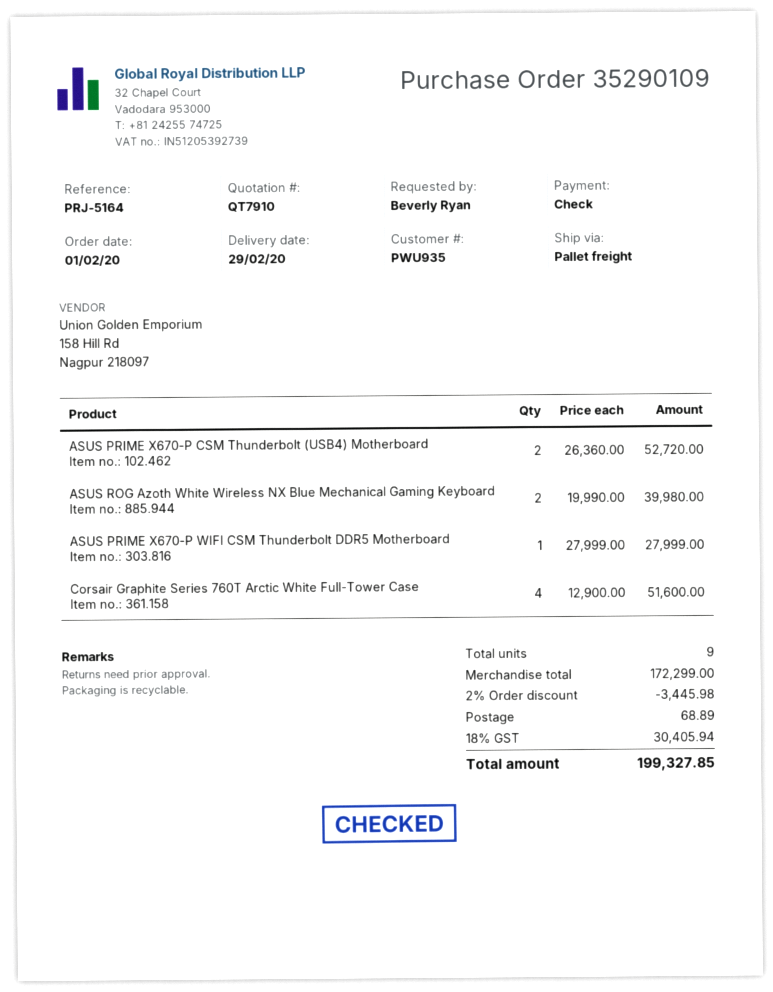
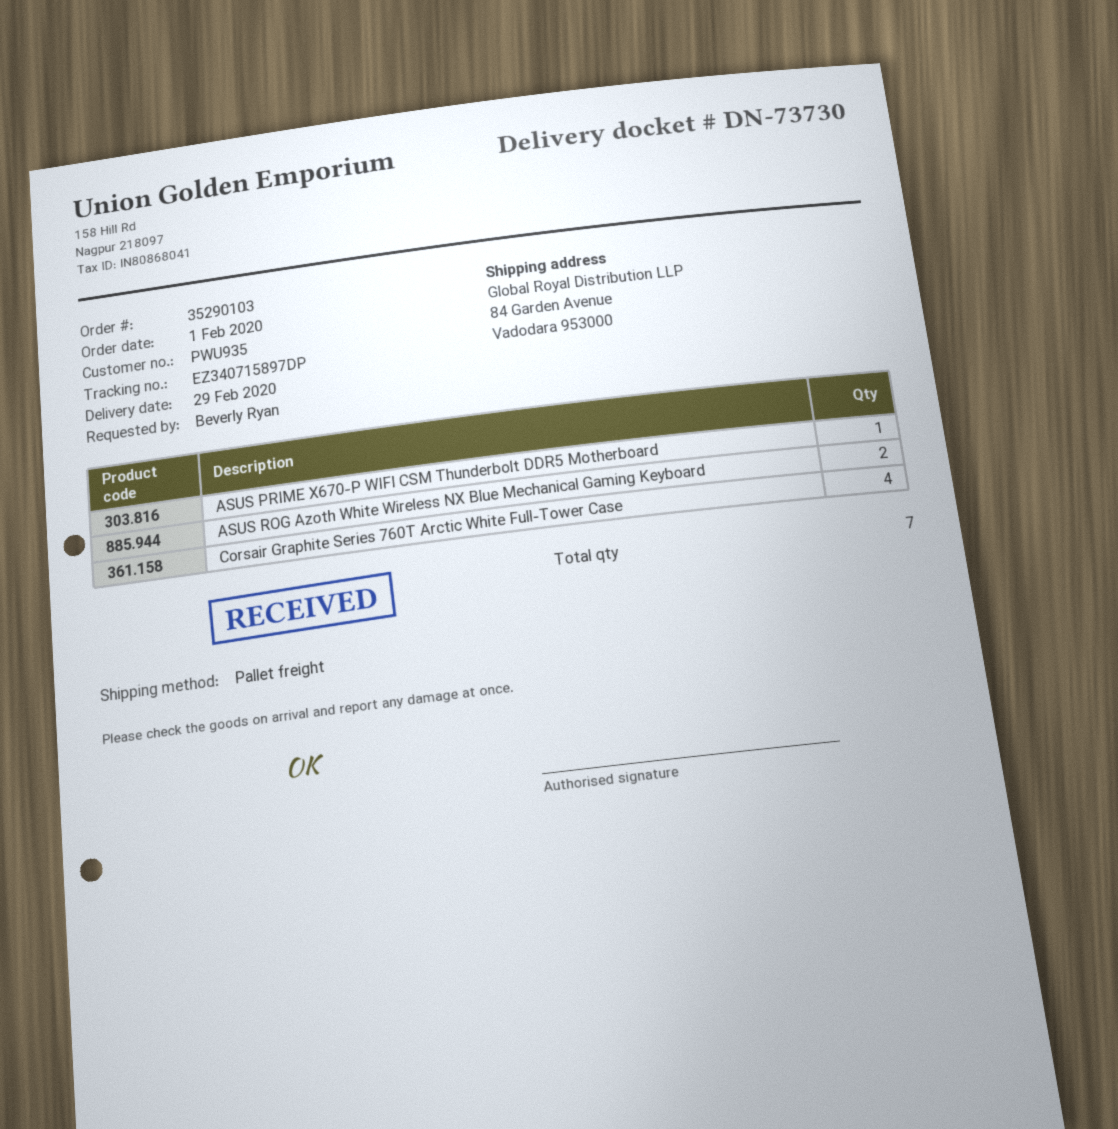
order number: 35290109 -> 35290103
ASUS PRIME X670-P CSM Thunderbolt (USB4) Motherboard: 2 -> none
total quantity: 9 -> 7

